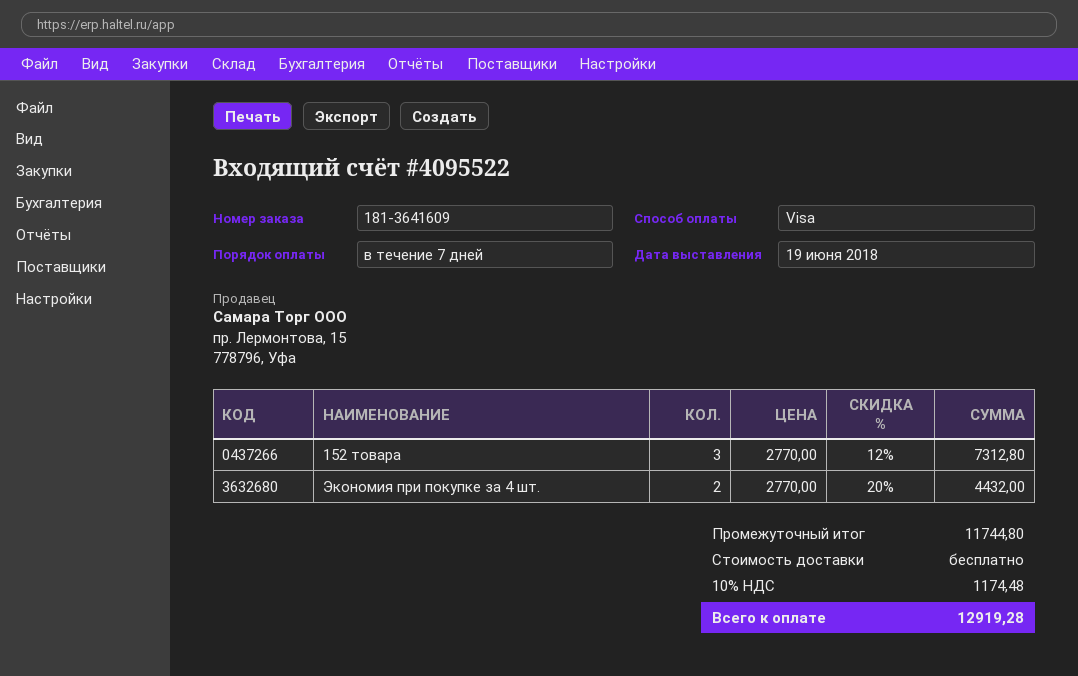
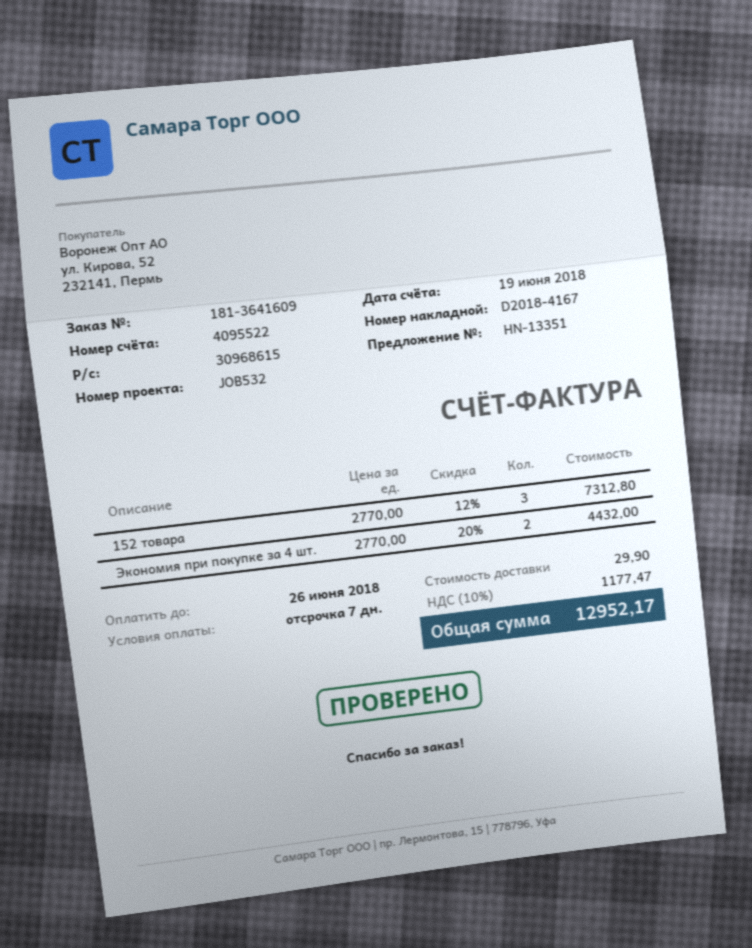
shipping: 0.00 -> 29.90
tax: 10% = 1174.48 -> 10% = 1177.47
total: 12919.28 -> 12952.17

